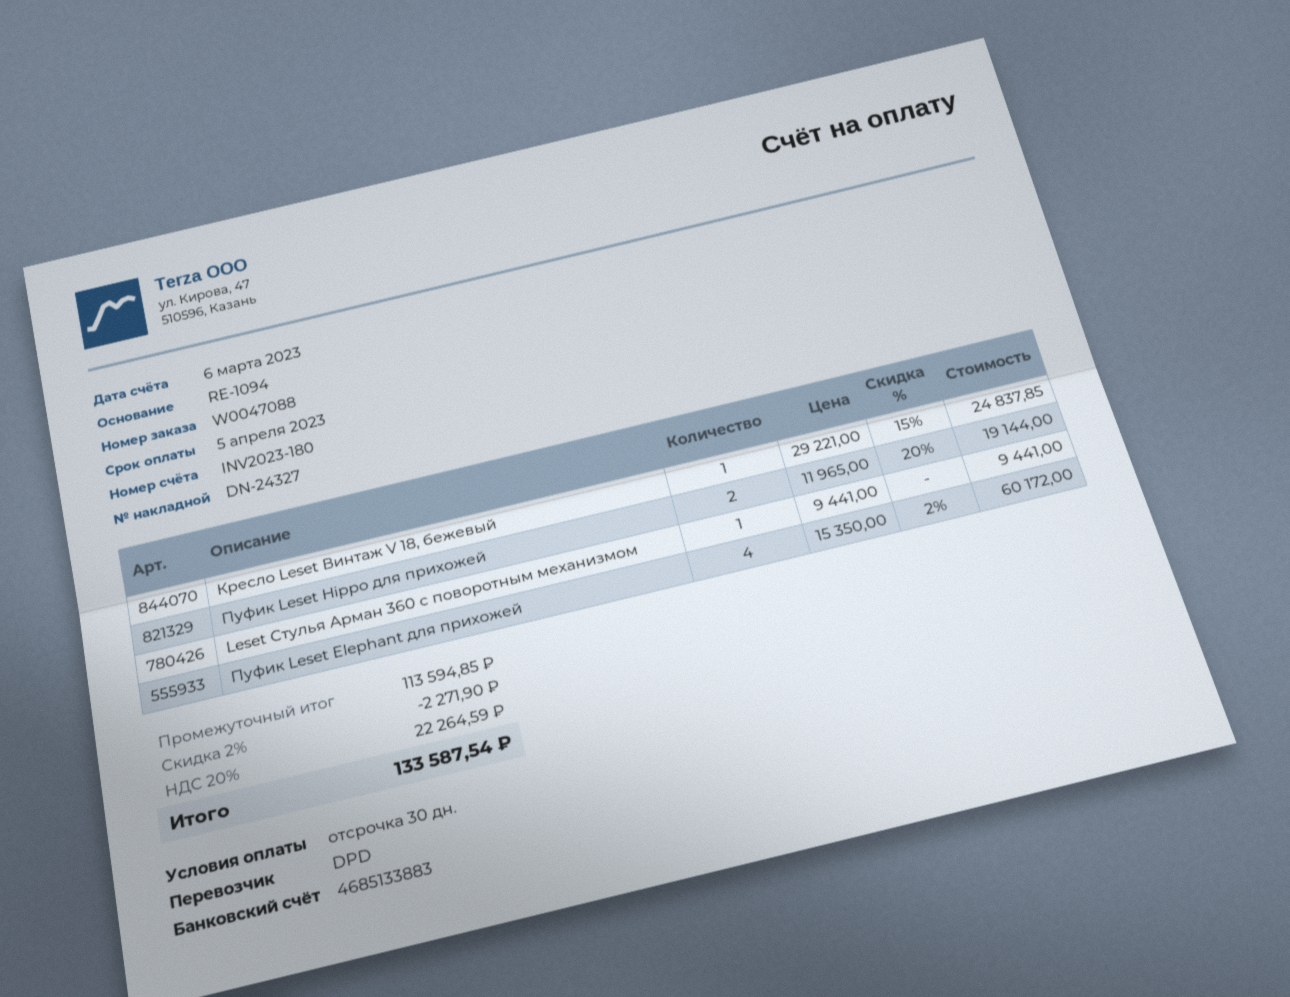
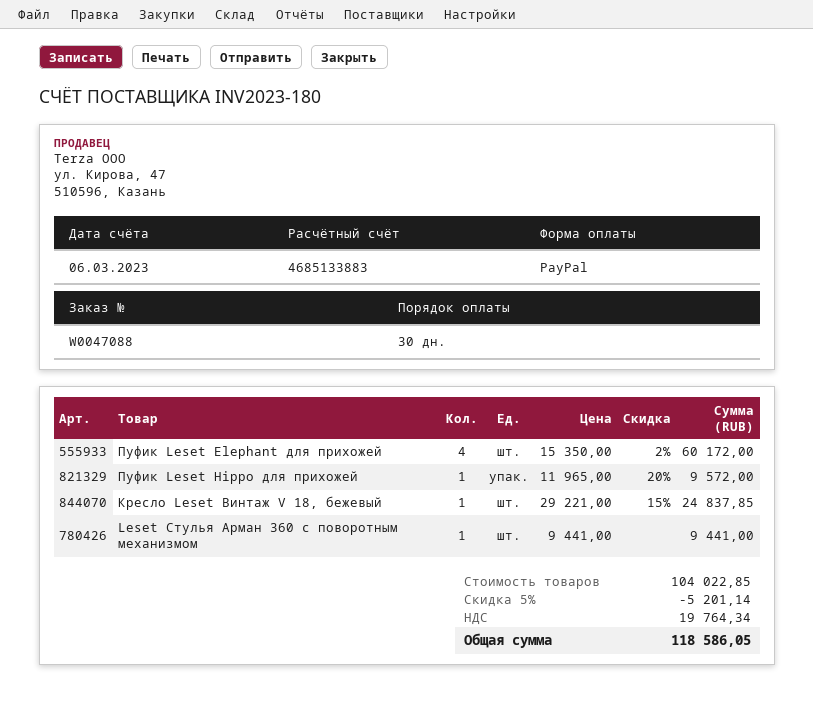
Пуфик Leset Hippo для прихожей: 2 x 11965.00 - 20% = 19144.00 -> 1 x 11965.00 - 20% = 9572.00
subtotal: 113594.85 -> 104022.85
discount: 2% = 2271.90 -> 5% = 5201.14
tax: 22264.59 -> 19764.34
total: 133587.54 -> 118586.05

